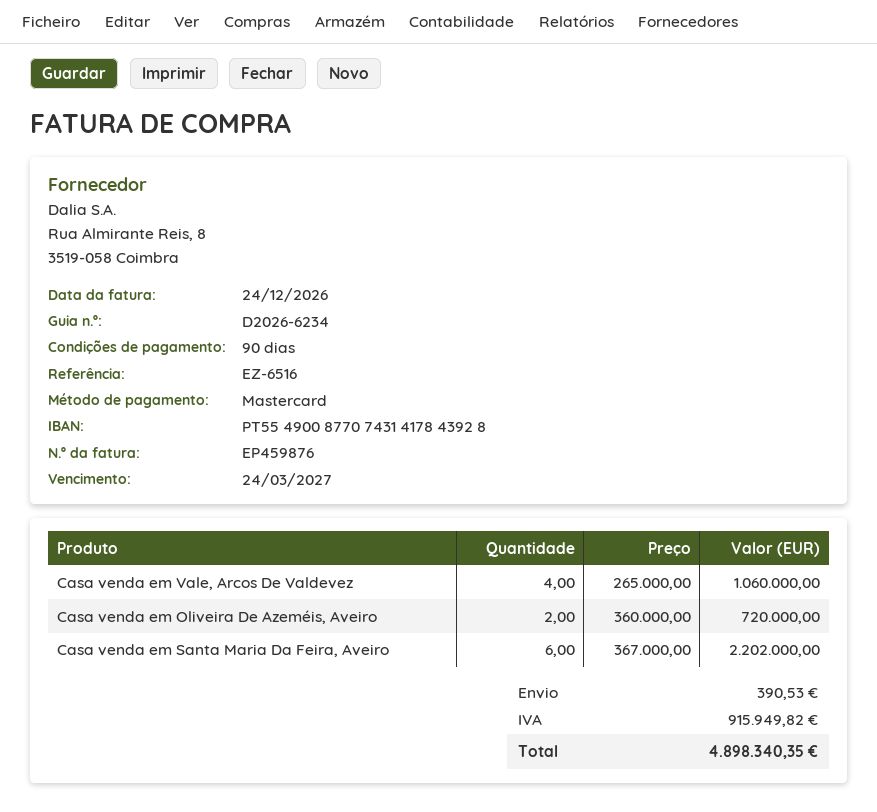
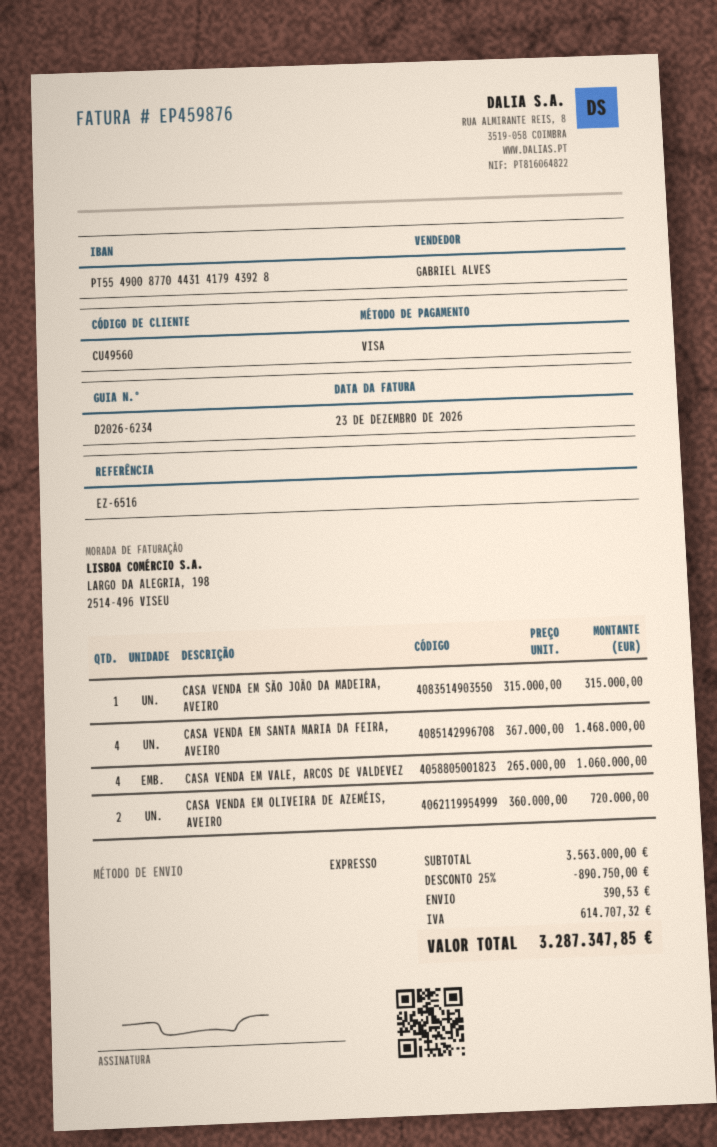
invoice date: 2026-12-24 -> 2026-12-23
payment method: Mastercard -> Visa
bank account: PT55490087707431417843928 -> PT55490087704431417943928
Casa venda em Santa Maria Da Feira, Aveiro: 6 x 367000.00 = 2202000.00 -> 4 x 367000.00 = 1468000.00
CASA VENDA EM SÃO JOÃO DA MADEIRA, AVEIRO: none -> 1 x 315000.00 = 315000.00
discount: none -> 25% = 890750.00
tax: 915949.82 -> 614707.32
total: 4898340.35 -> 3287347.85

